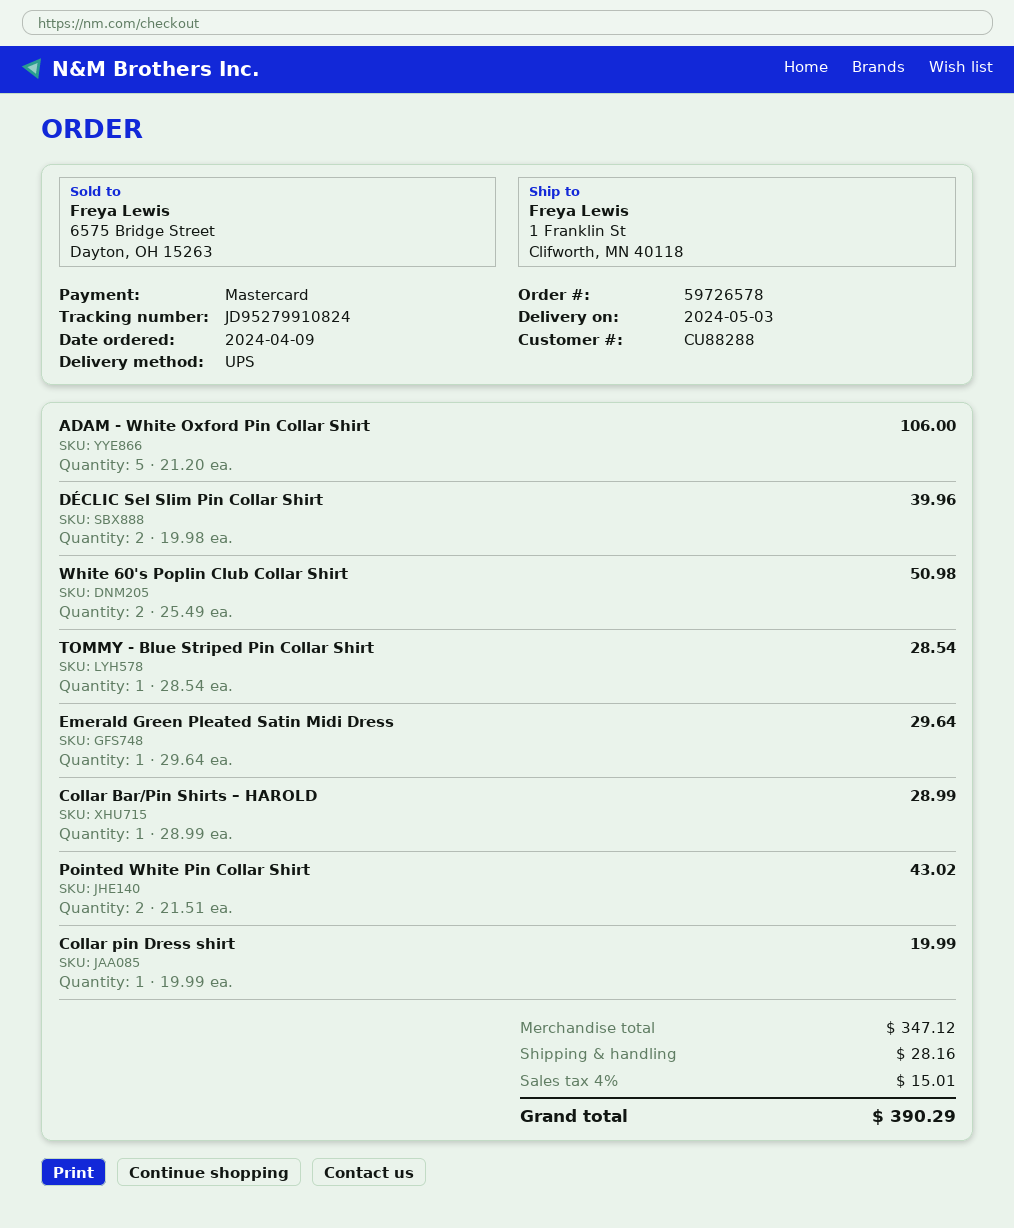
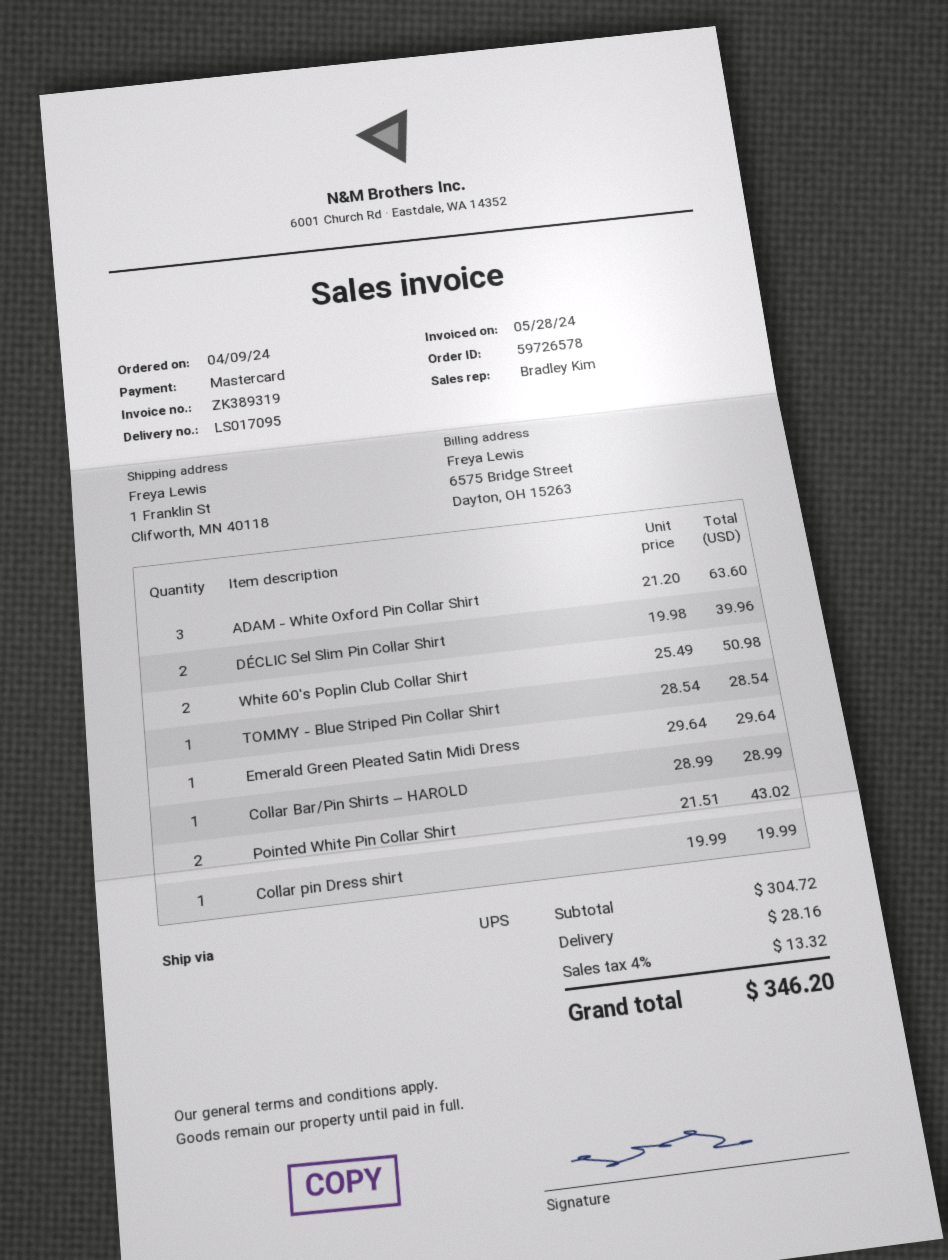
ADAM - White Oxford Pin Collar Shirt: 5 x 21.20 = 106.00 -> 3 x 21.20 = 63.60
subtotal: 347.12 -> 304.72
tax: 4% = 15.01 -> 4% = 13.32
total: 390.29 -> 346.20

